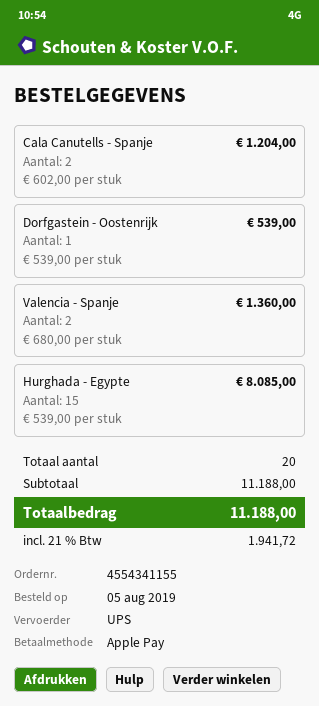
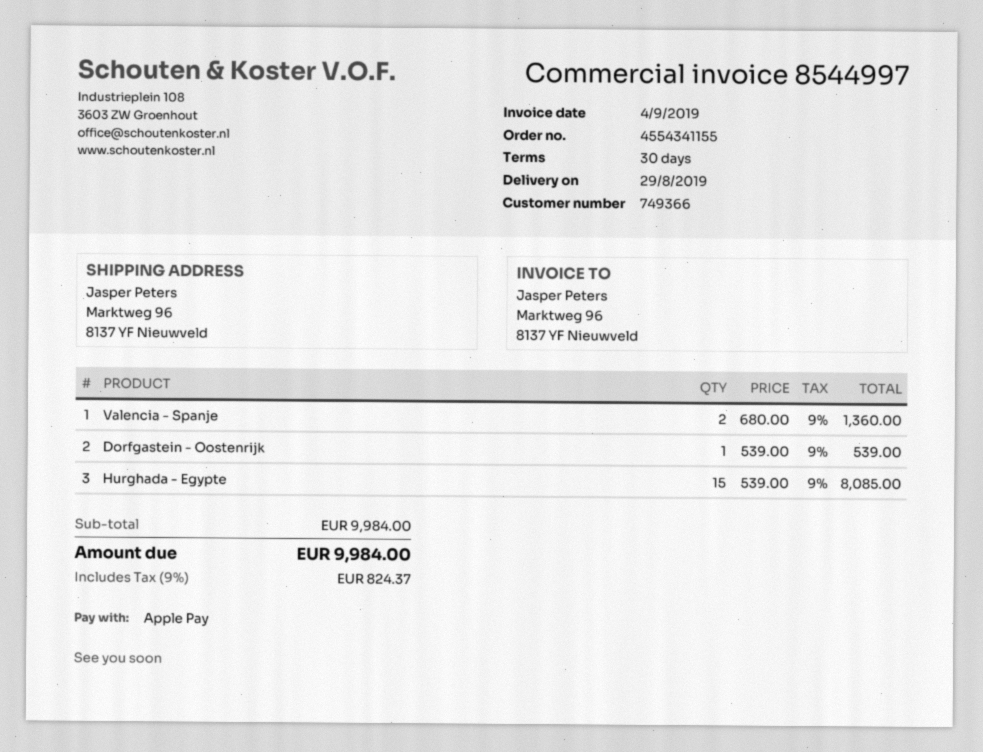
Cala Canutells - Spanje: 2 x 602.00 = 1204.00 -> none
subtotal: 11188.00 -> 9984.00
tax: 21% = 1941.72 -> 9% = 824.37
total: 11188.00 -> 9984.00

